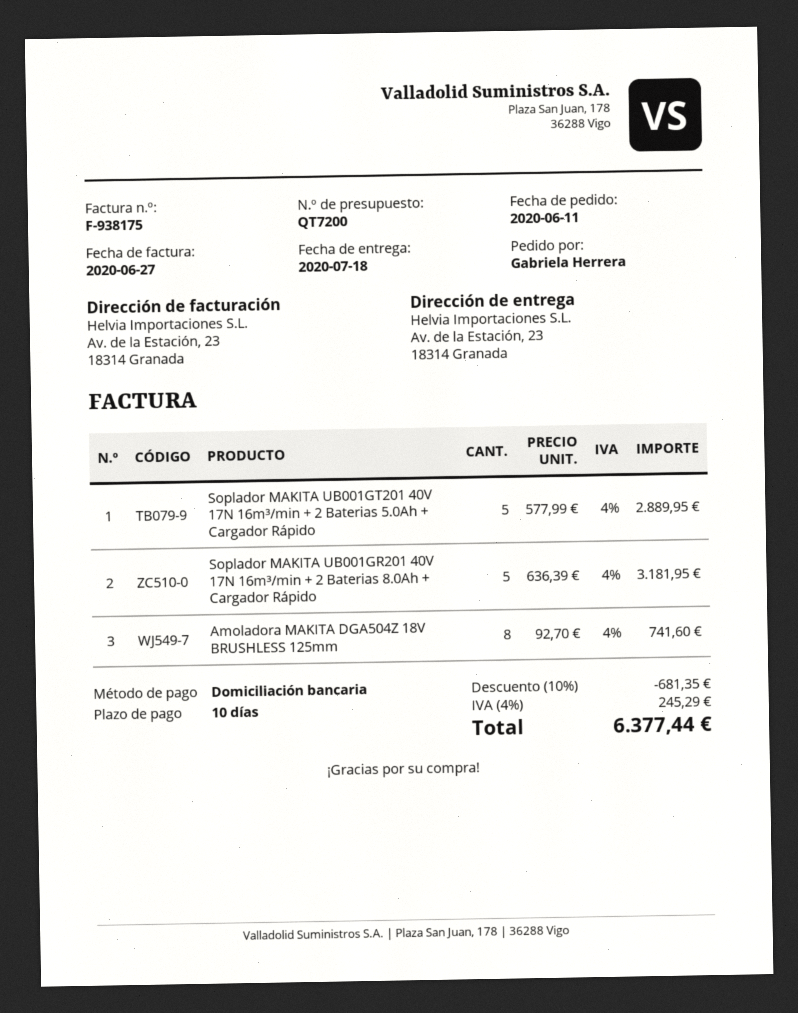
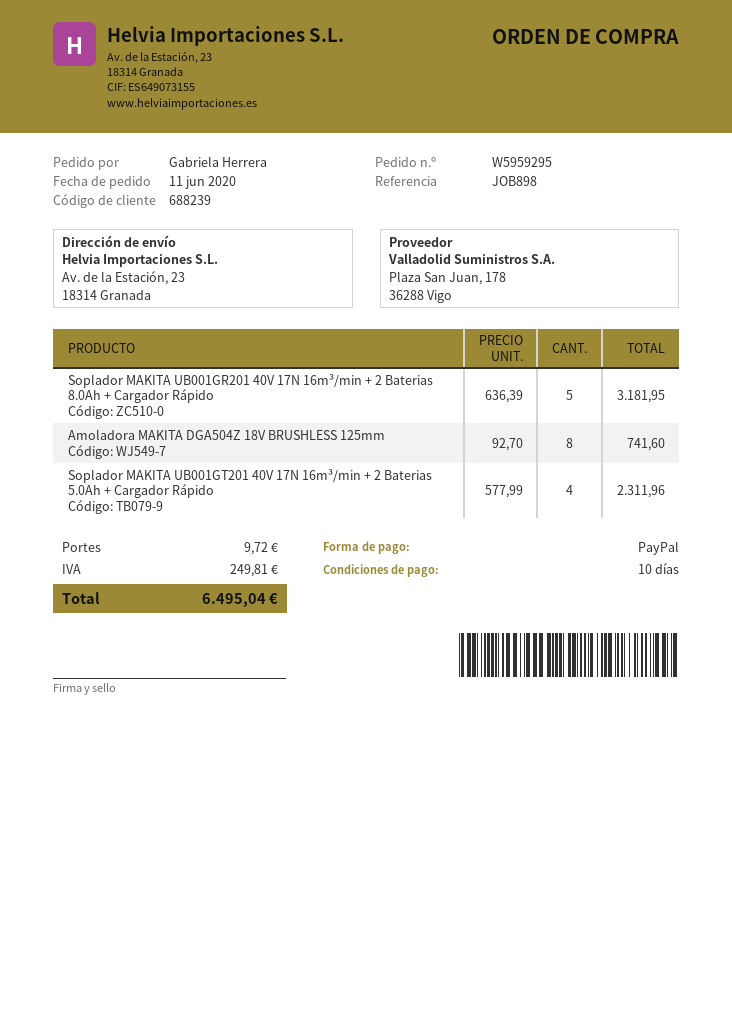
payment method: direct debit -> PayPal
Soplador MAKITA UB001GT201 40V 17N 16m³/min + 2 Baterias 5.0Ah + Cargador Rápido: 5 x 577.99 = 2889.95 -> 4 x 577.99 = 2311.96
discount: 10% = 681.35 -> none
shipping: none -> 9.72
tax: 245.29 -> 249.81
total: 6377.44 -> 6495.04

